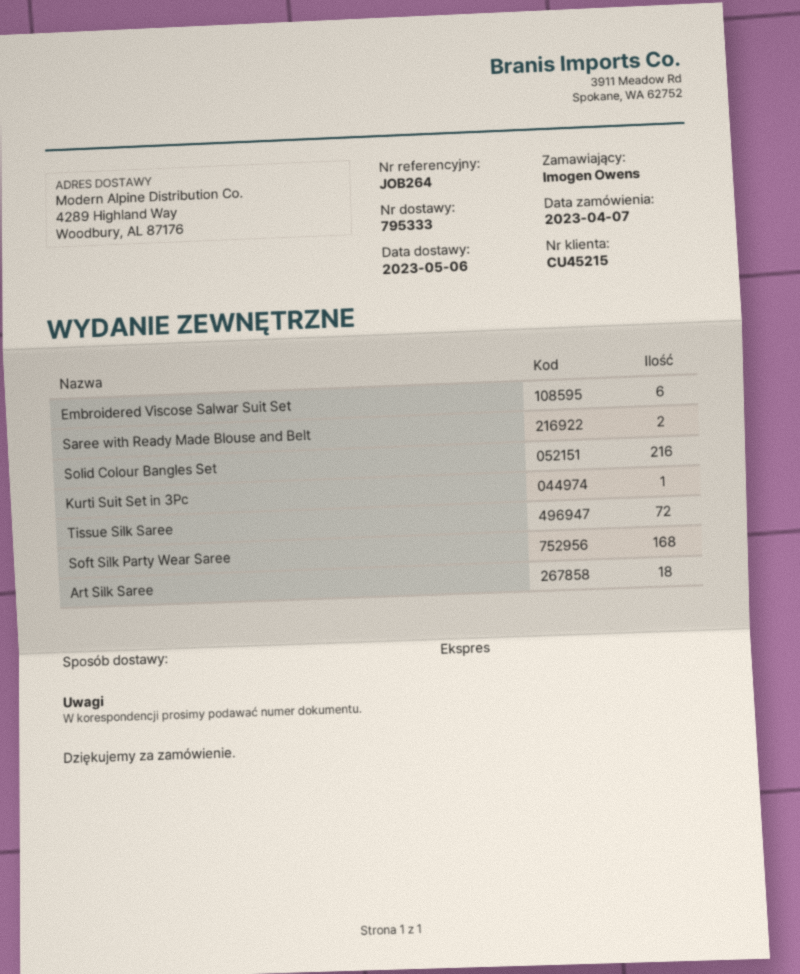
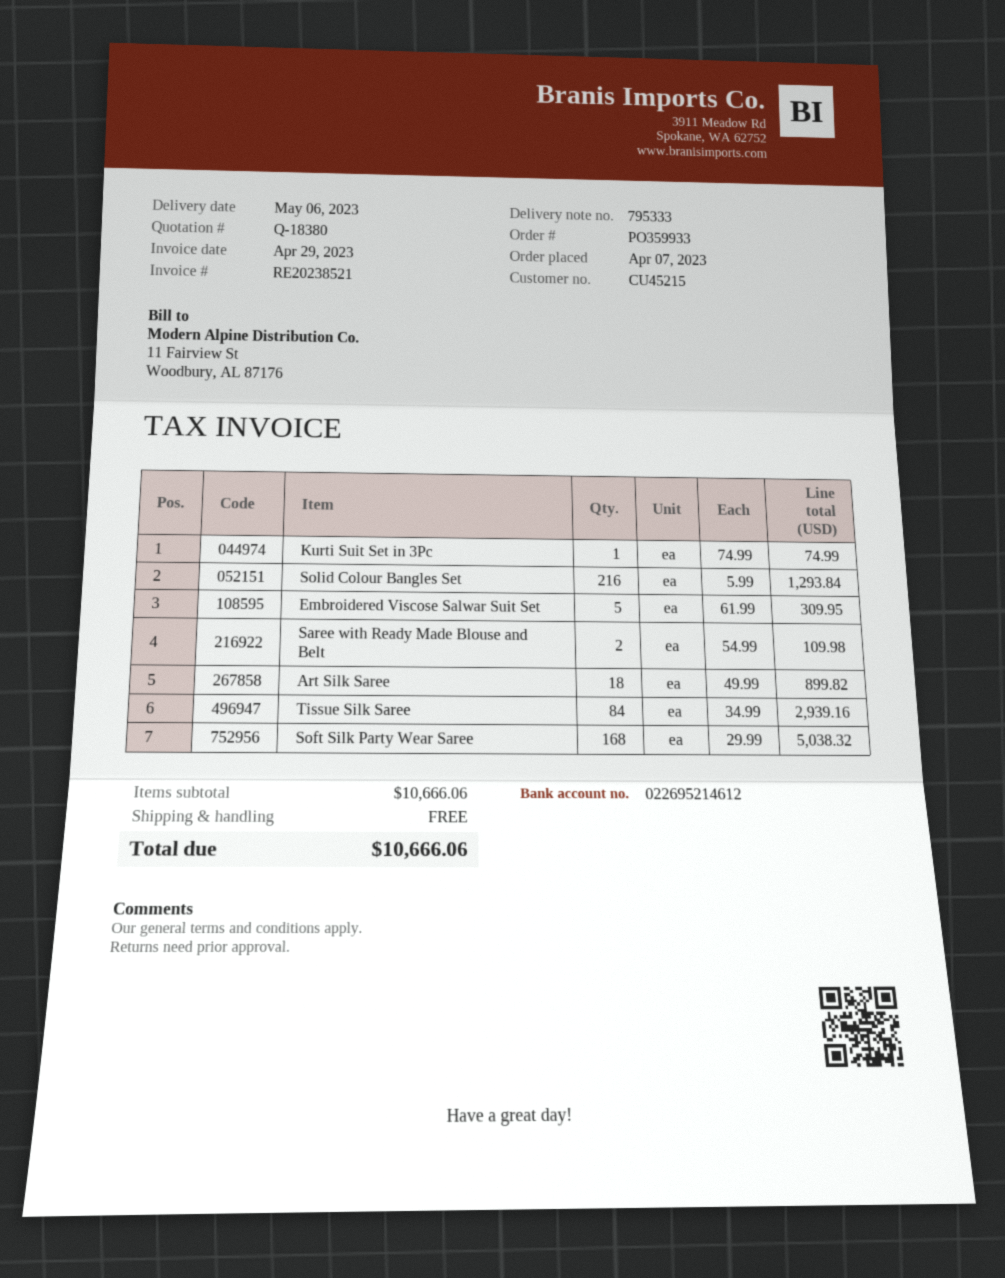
Embroidered Viscose Salwar Suit Set: 6 -> 5
Tissue Silk Saree: 72 -> 84

